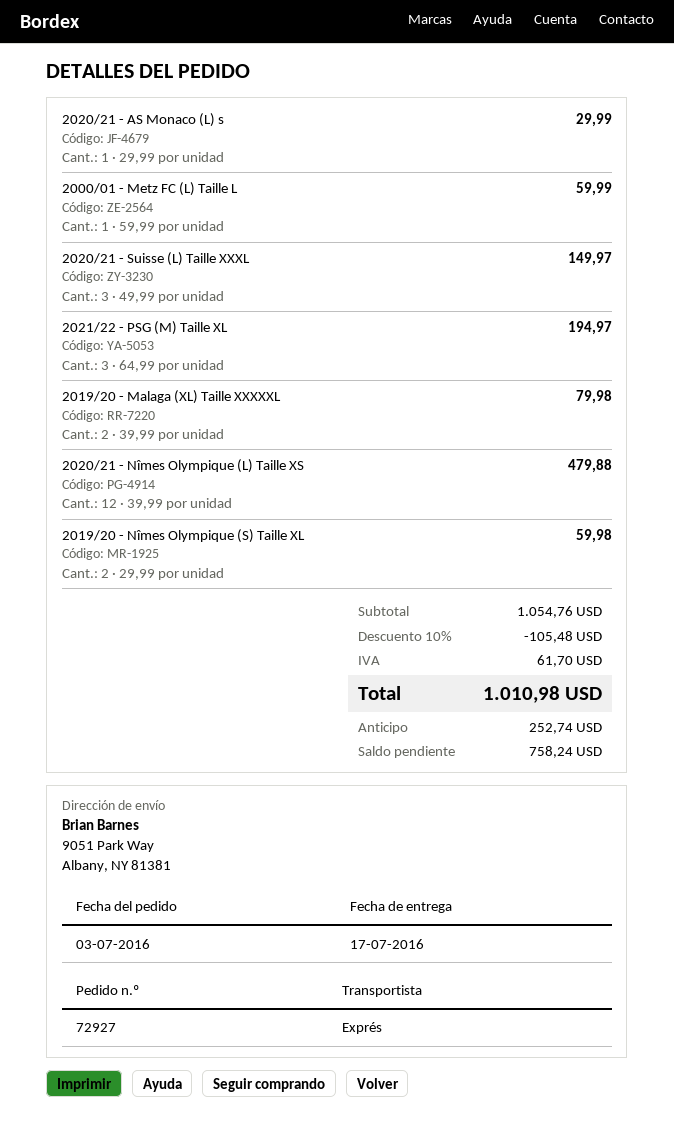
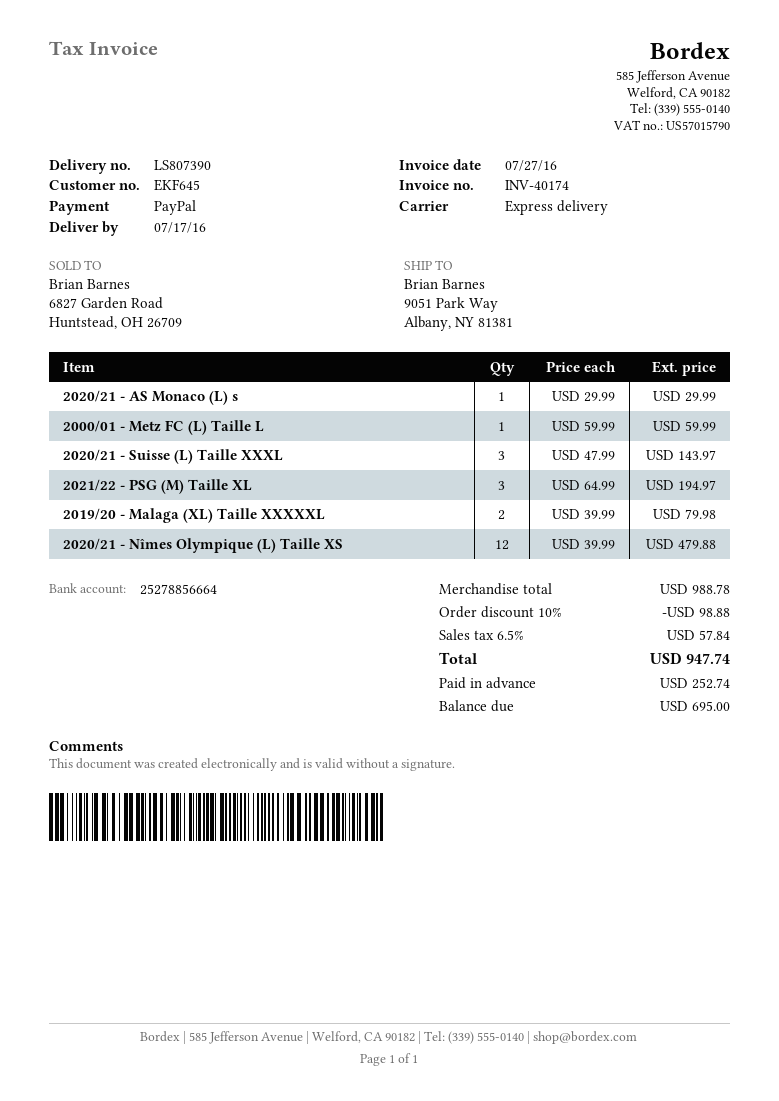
2020/21 - Suisse (L) Taille XXXL: 3 x 49.99 = 149.97 -> 3 x 47.99 = 143.97
2019/20 - Nîmes Olympique (S) Taille XL: 2 x 29.99 = 59.98 -> none
subtotal: 1054.76 -> 988.78
discount: 10% = 105.48 -> 10% = 98.88
tax: 61.70 -> 57.84
total: 1010.98 -> 947.74
balance: 758.24 -> 695.00

